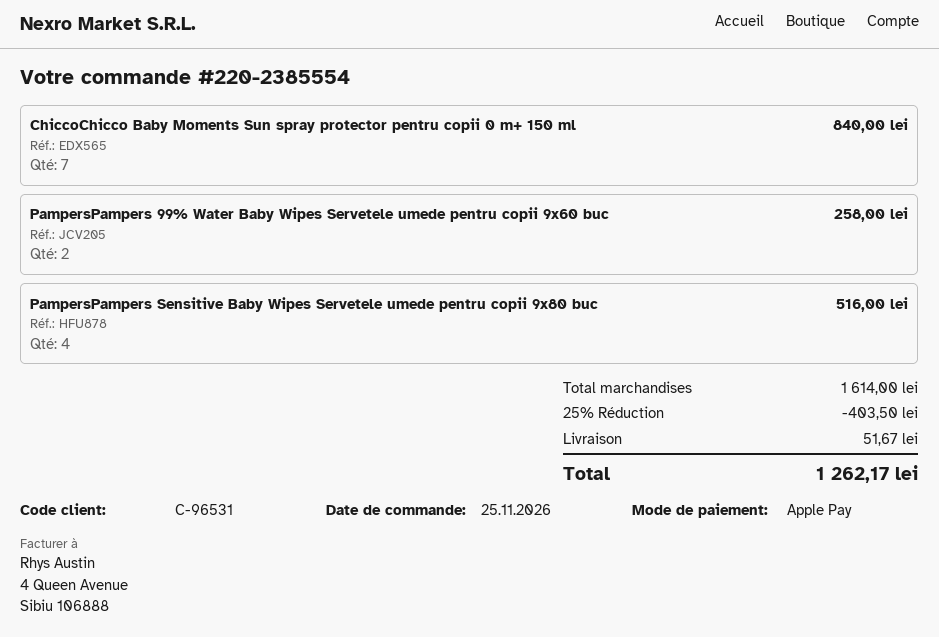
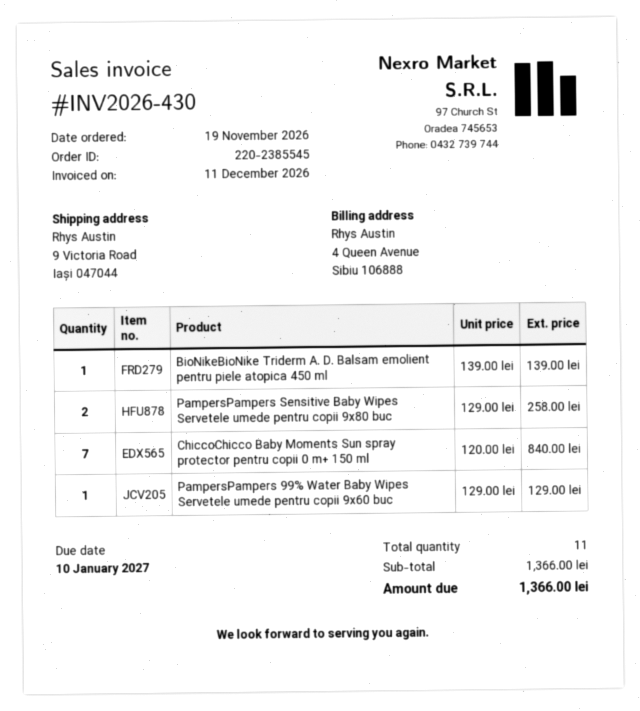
order number: 220-2385554 -> 220-2385545
order date: 2026-11-25 -> 2026-11-19
PampersPampers 99% Water Baby Wipes Servetele umede pentru copii 9x60 buc: 2 for 258.00 -> 1 for 129.00
PampersPampers Sensitive Baby Wipes Servetele umede pentru copii 9x80 buc: 4 for 516.00 -> 2 for 258.00
BioNikeBioNike Triderm A. D. Balsam emolient pentru piele atopica 450 ml: none -> 1 for 139.00
subtotal: 1614.00 -> 1366.00
discount: 25% = 403.50 -> none
shipping: 51.67 -> none
total: 1262.17 -> 1366.00

